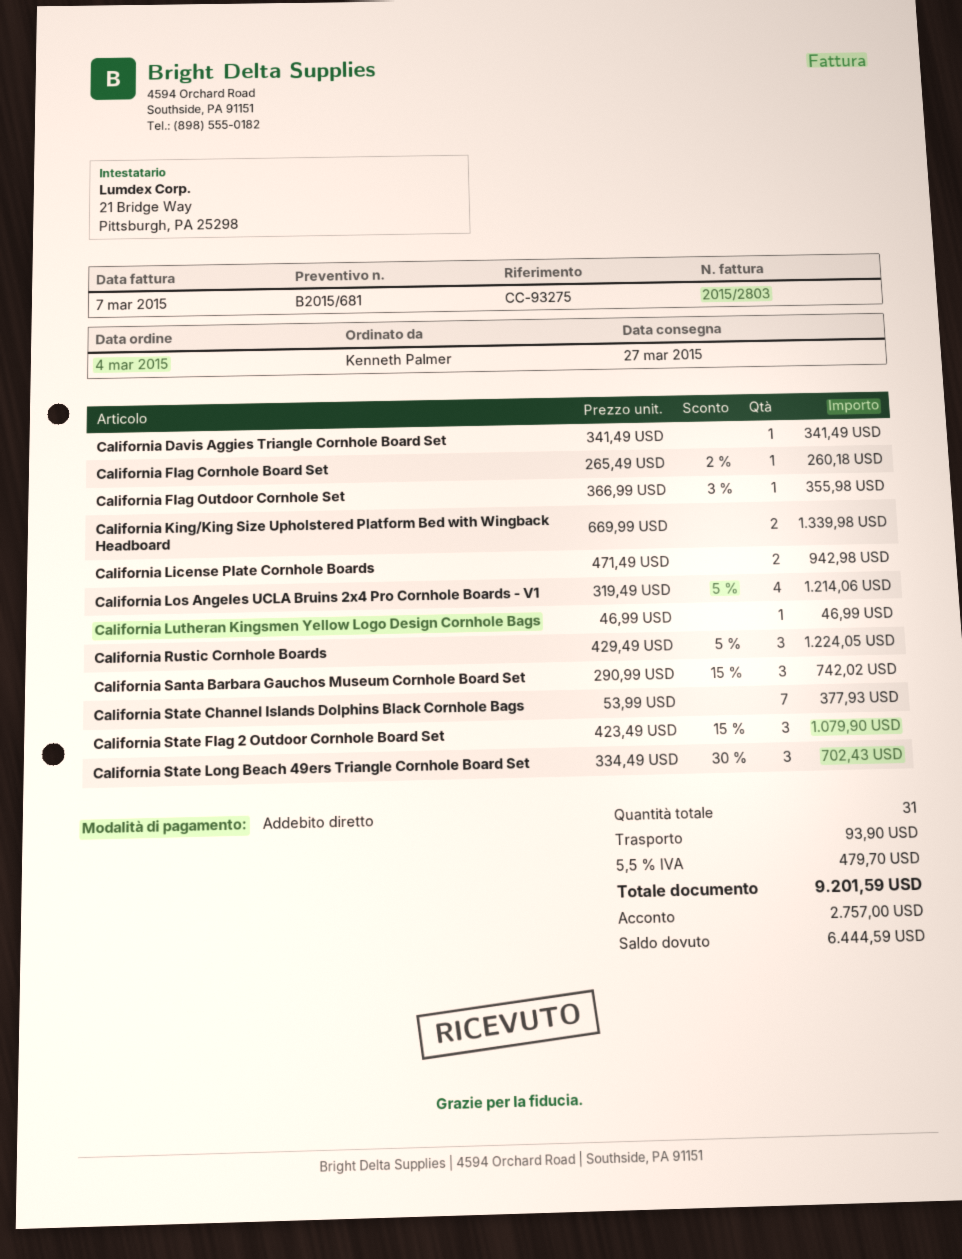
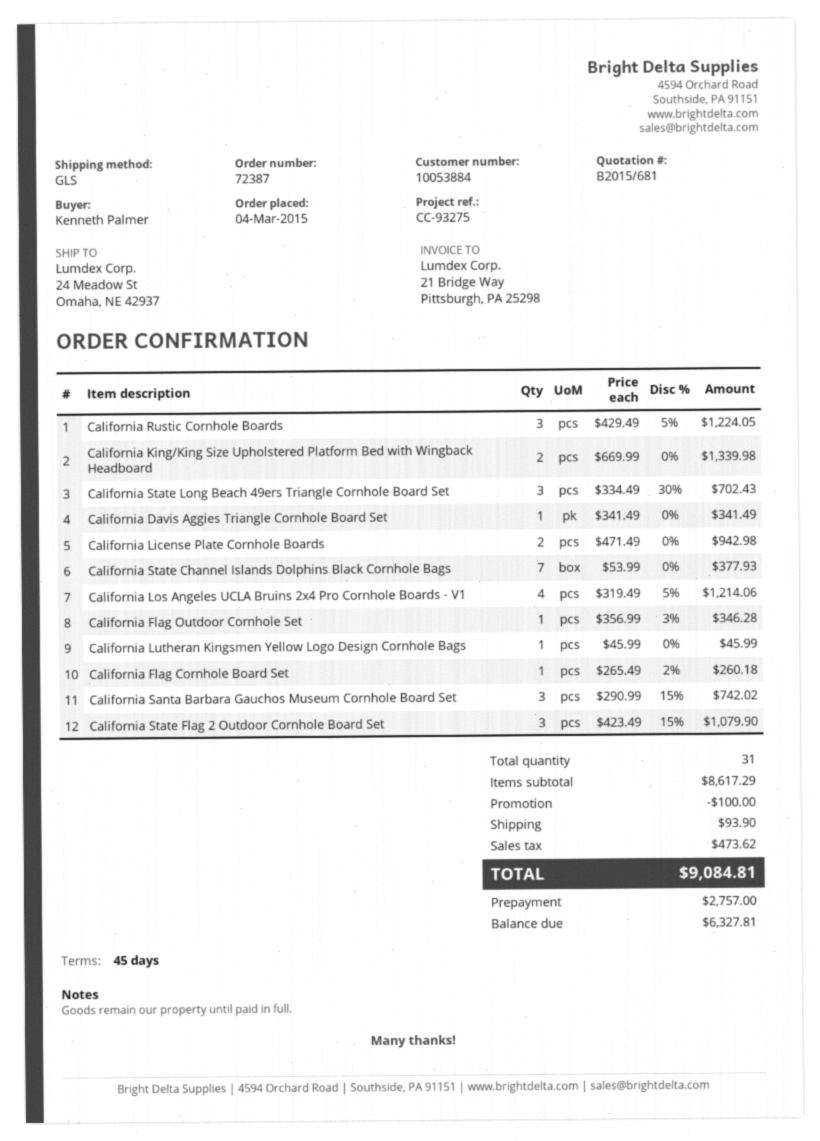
California Flag Outdoor Cornhole Set: 1 x 366.99 - 3% = 355.98 -> 1 x 356.99 - 3% = 346.28
California Lutheran Kingsmen Yellow Logo Design Cornhole Bags: 1 x 46.99 = 46.99 -> 1 x 45.99 = 45.99
discount: none -> 100.00
tax: 479.70 -> 473.62
total: 9201.59 -> 9084.81
balance: 6444.59 -> 6327.81

